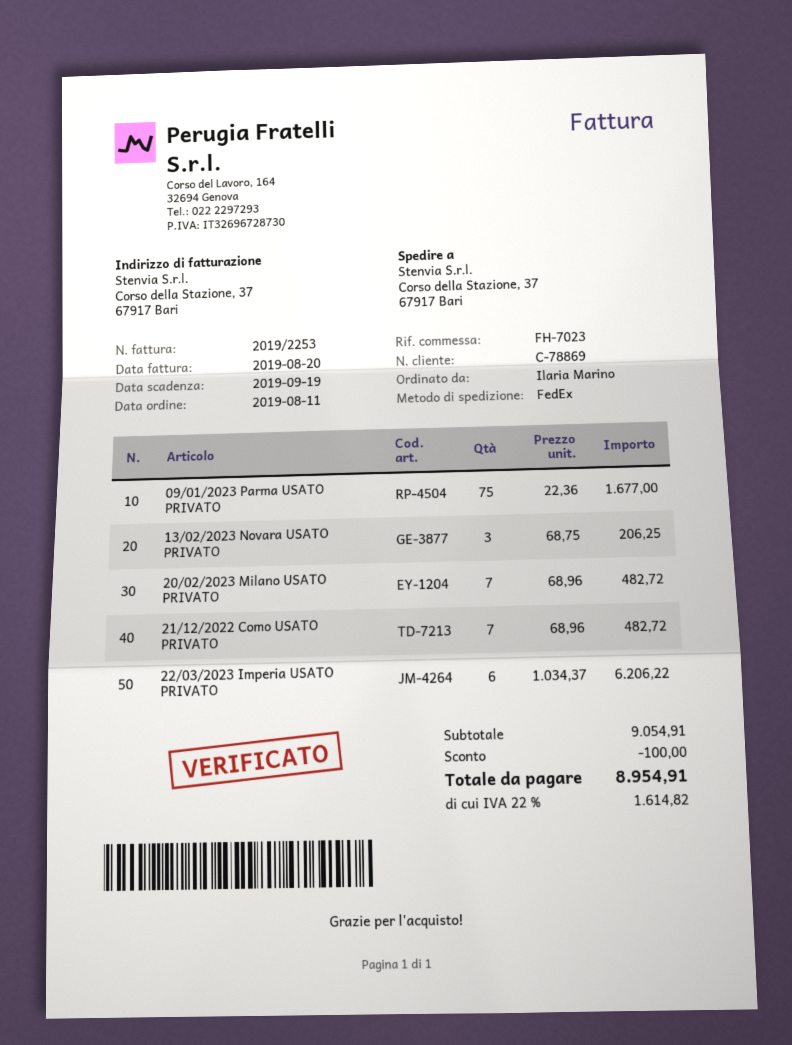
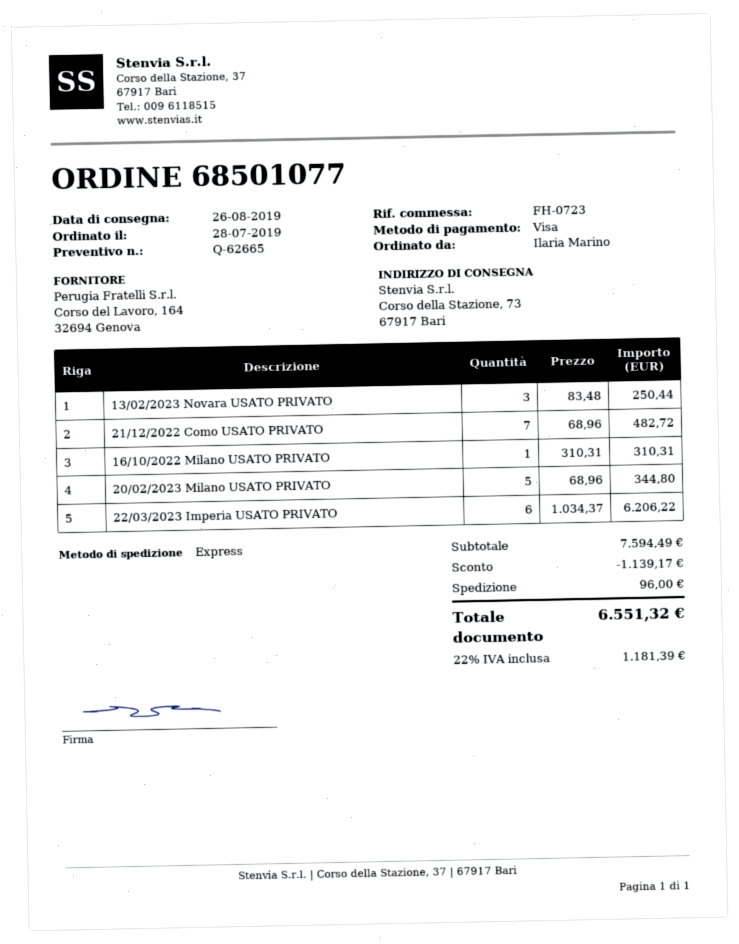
order date: 2019-08-11 -> 2019-07-28
reference: FH-7023 -> FH-0723
shipping method: FedEx -> express
ship to: Corso della Stazione, 37, 67917 Bari -> Corso della Stazione, 73, 67917 Bari
09/01/2023 Parma USATO PRIVATO: 75 x 22.36 = 1677.00 -> none
13/02/2023 Novara USATO PRIVATO: 3 x 68.75 = 206.25 -> 3 x 83.48 = 250.44
20/02/2023 Milano USATO PRIVATO: 7 x 68.96 = 482.72 -> 5 x 68.96 = 344.80
16/10/2022 Milano USATO PRIVATO: none -> 1 x 310.31 = 310.31
subtotal: 9054.91 -> 7594.49
discount: 100.00 -> 1139.17
shipping: none -> 96.00
tax: 22% = 1614.82 -> 22% = 1181.39
total: 8954.91 -> 6551.32

